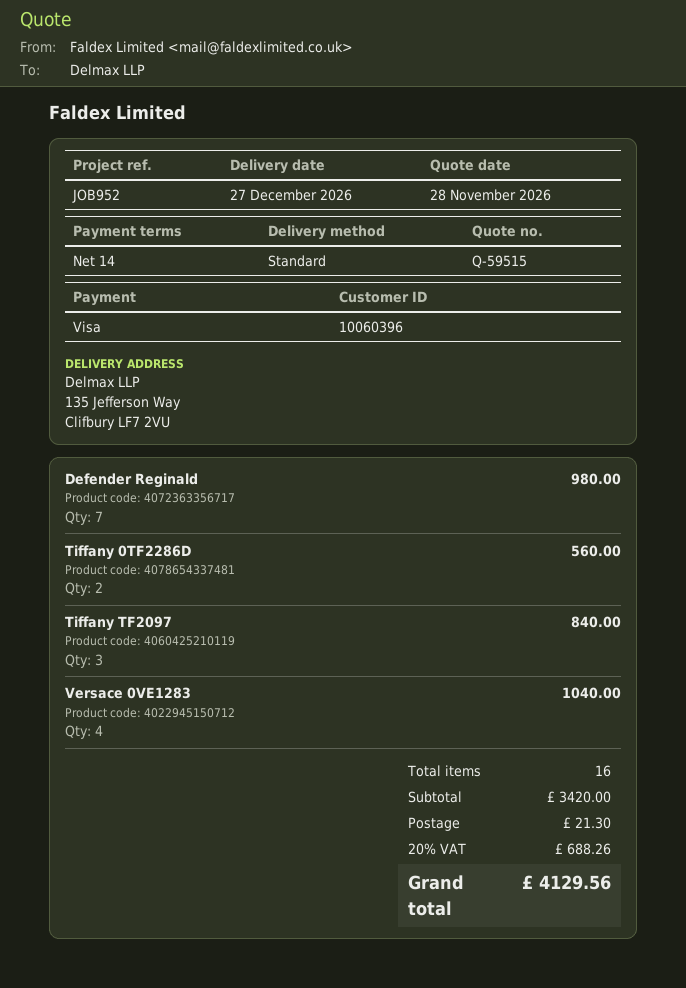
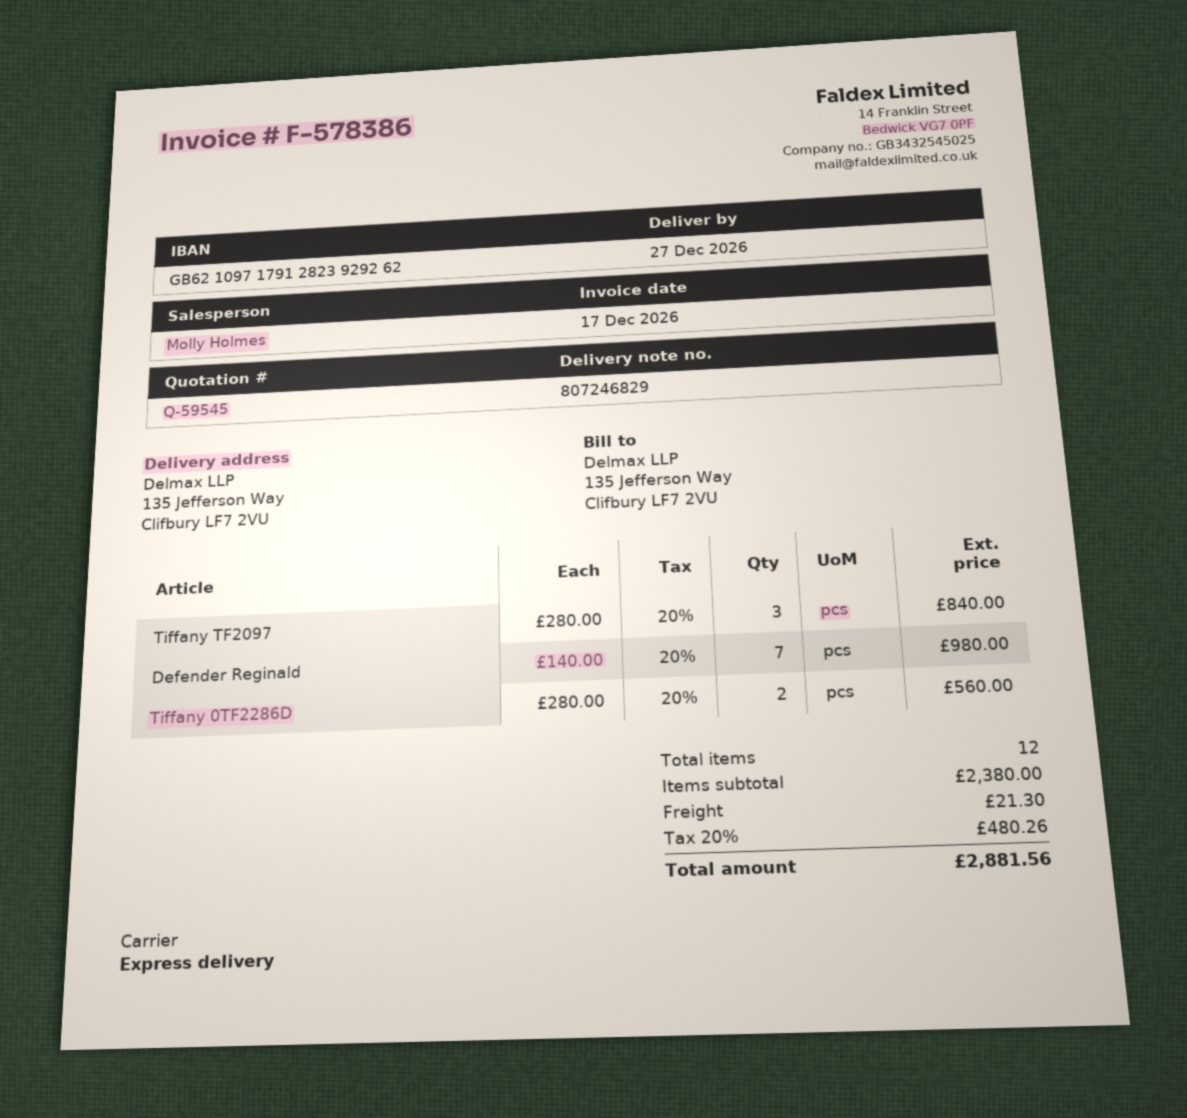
quote number: Q-59515 -> Q-59545
shipping method: standard -> express
Versace 0VE1283: 4 for 1040.00 -> none
total quantity: 16 -> 12
subtotal: 3420.00 -> 2380.00
tax: 20% = 688.26 -> 20% = 480.26
total: 4129.56 -> 2881.56

